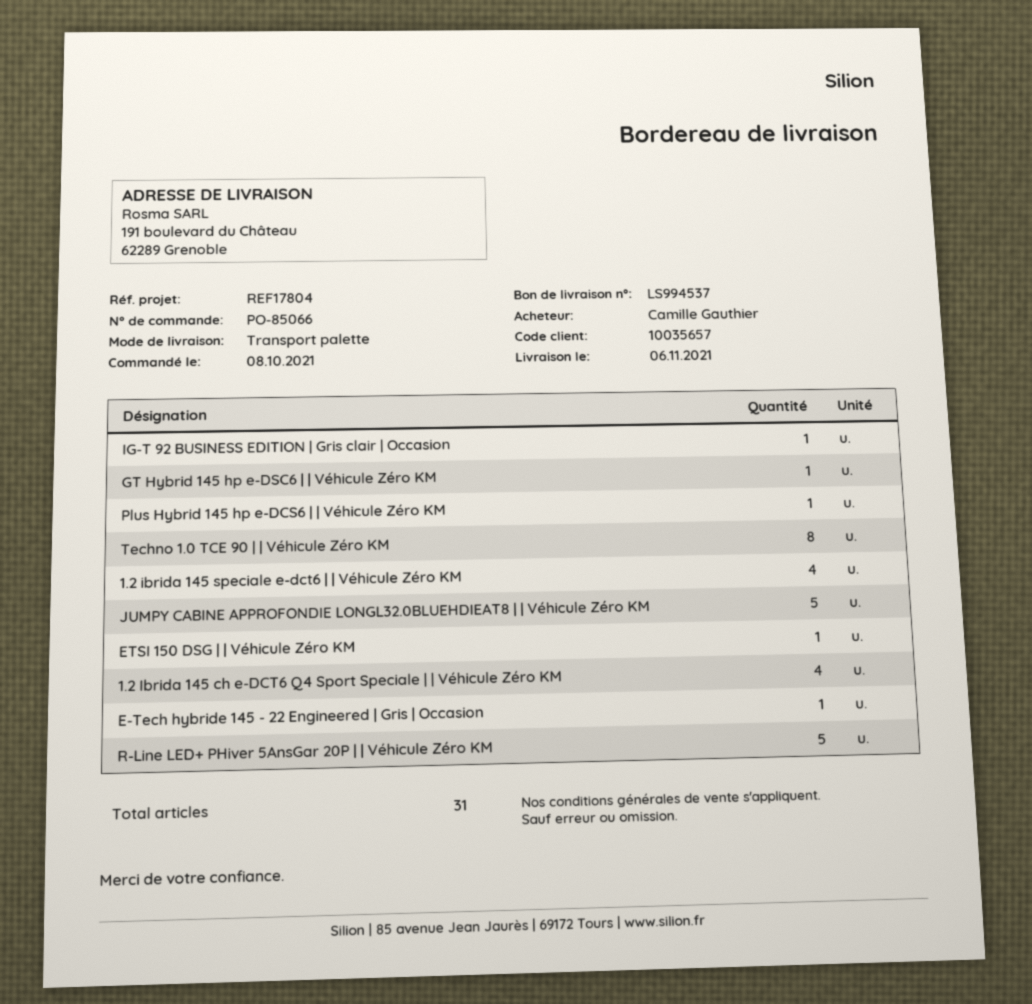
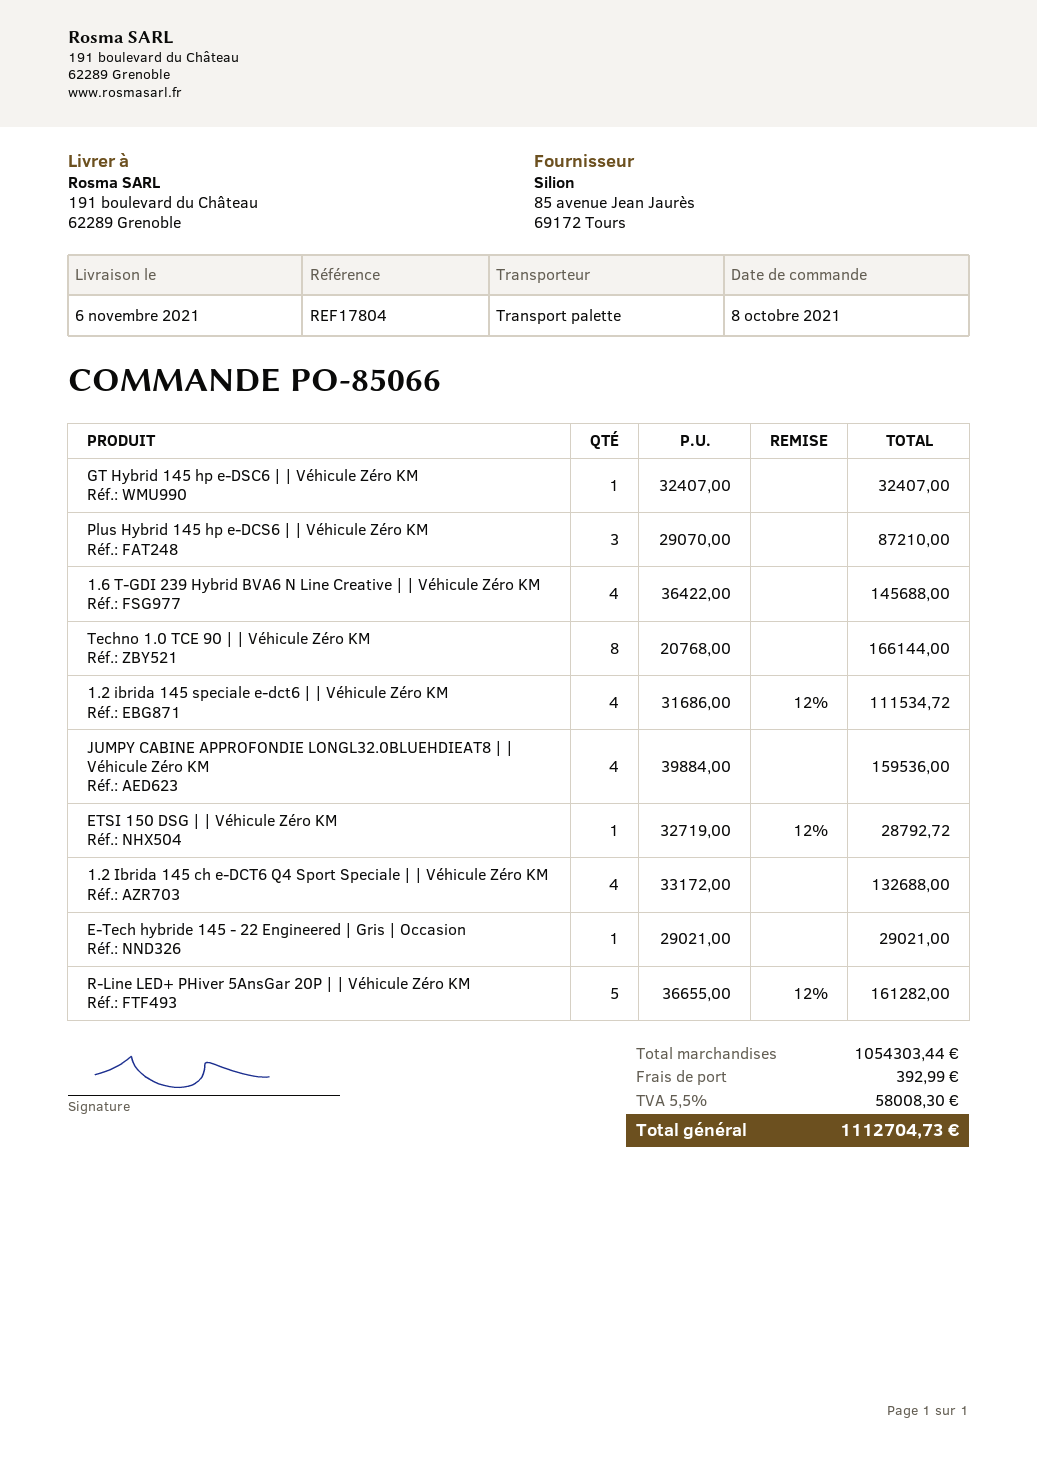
IG-T 92 BUSINESS EDITION | Gris clair | Occasion: 1 -> none
Plus Hybrid 145 hp e-DCS6 | | Véhicule Zéro KM: 1 -> 3
JUMPY CABINE APPROFONDIE LONGL32.0BLUEHDIEAT8 | | Véhicule Zéro KM: 5 -> 4
1.6 T-GDI 239 Hybrid BVA6 N Line Creative | | Véhicule Zéro KM: none -> 4

